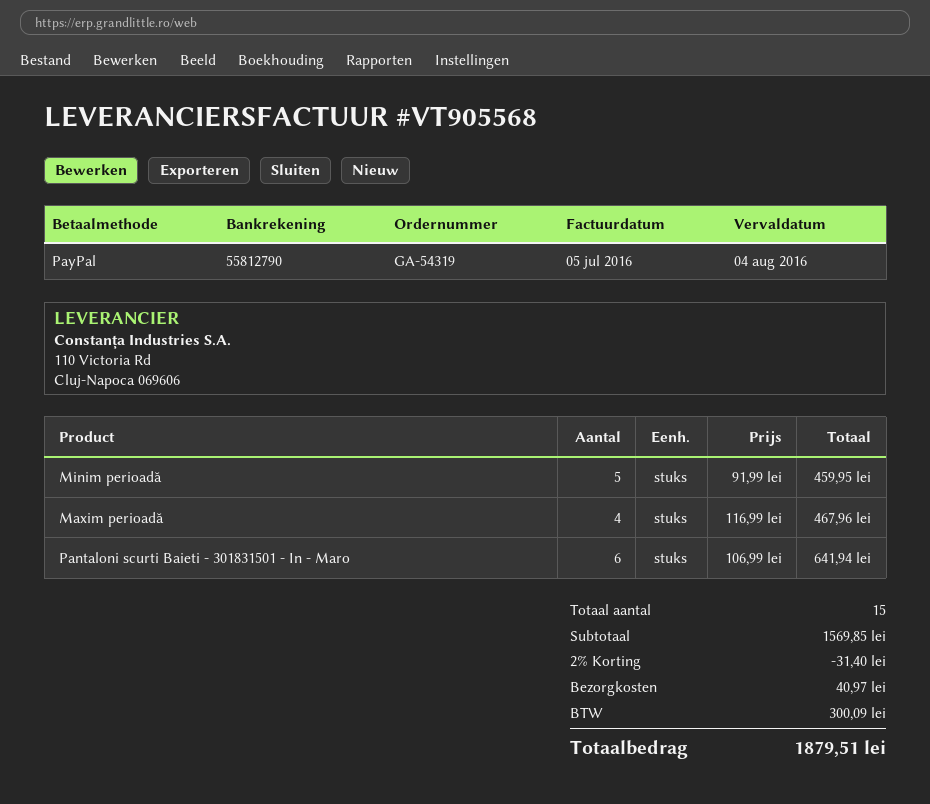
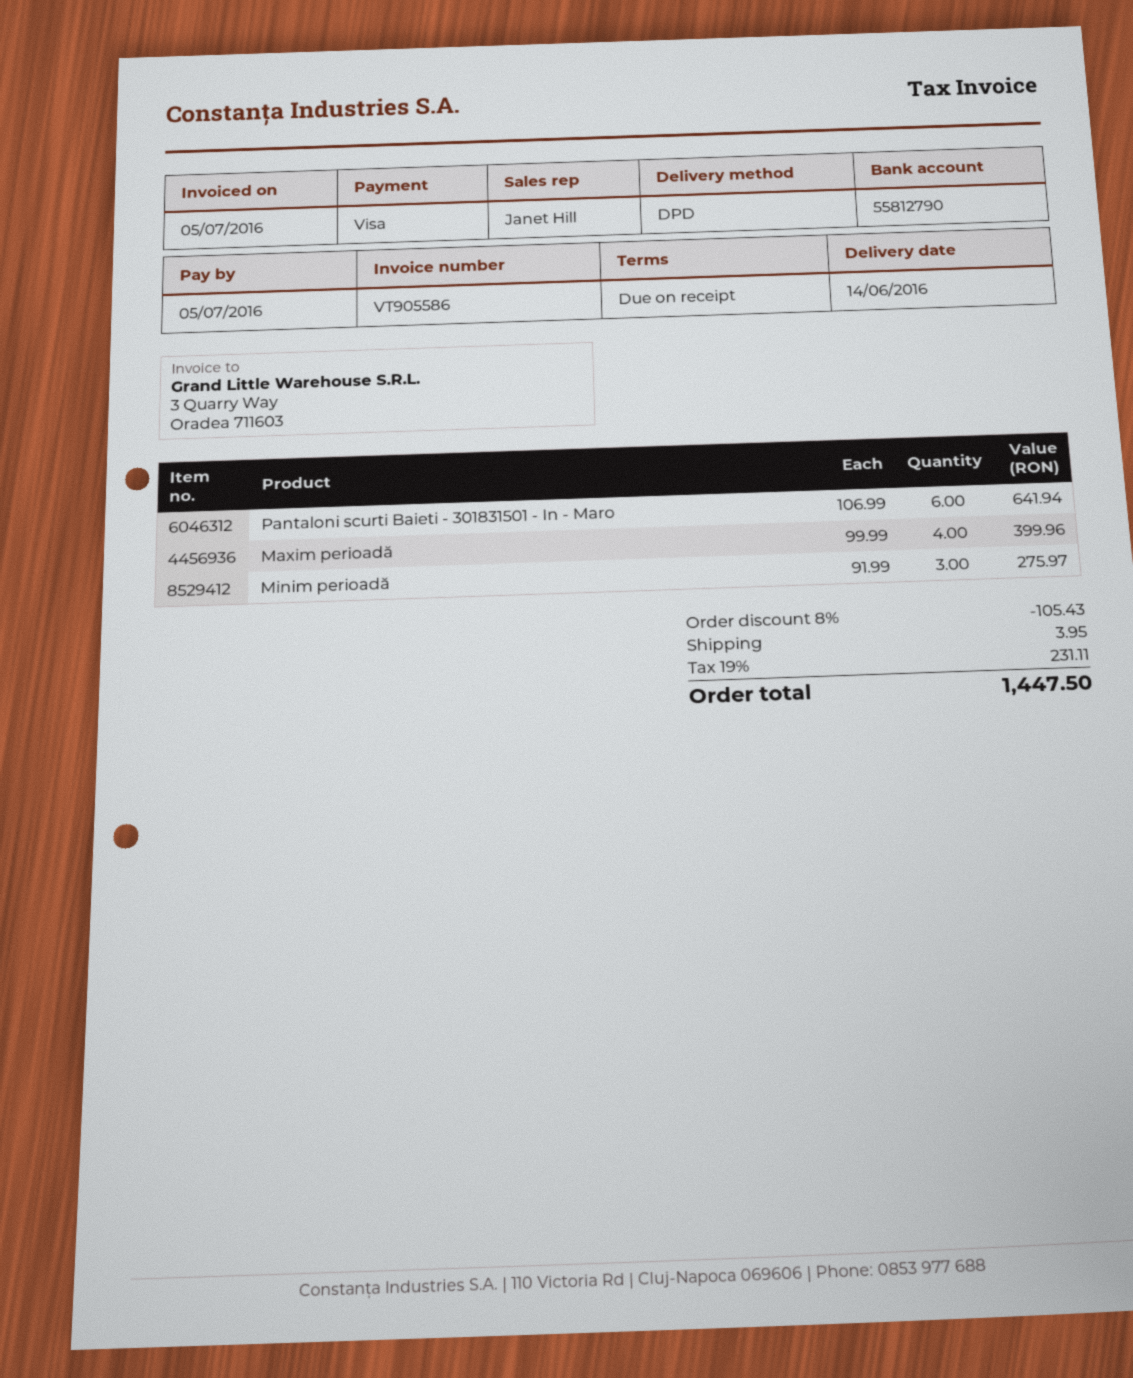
invoice number: VT905568 -> VT905586
due date: 2016-08-04 -> 2016-07-05
payment method: PayPal -> Visa
Minim perioadă: 5 x 91.99 = 459.95 -> 3 x 91.99 = 275.97
Maxim perioadă: 4 x 116.99 = 467.96 -> 4 x 99.99 = 399.96
discount: 2% = 31.40 -> 8% = 105.43
shipping: 40.97 -> 3.95
tax: 300.09 -> 231.11
total: 1879.51 -> 1447.50

